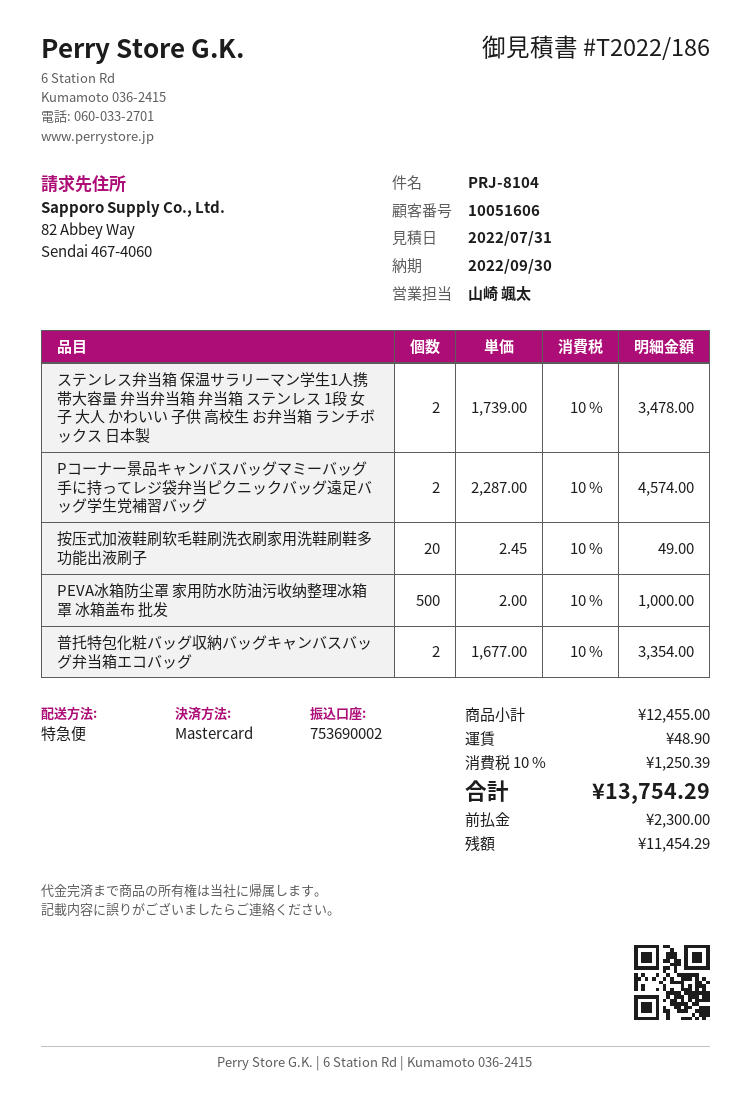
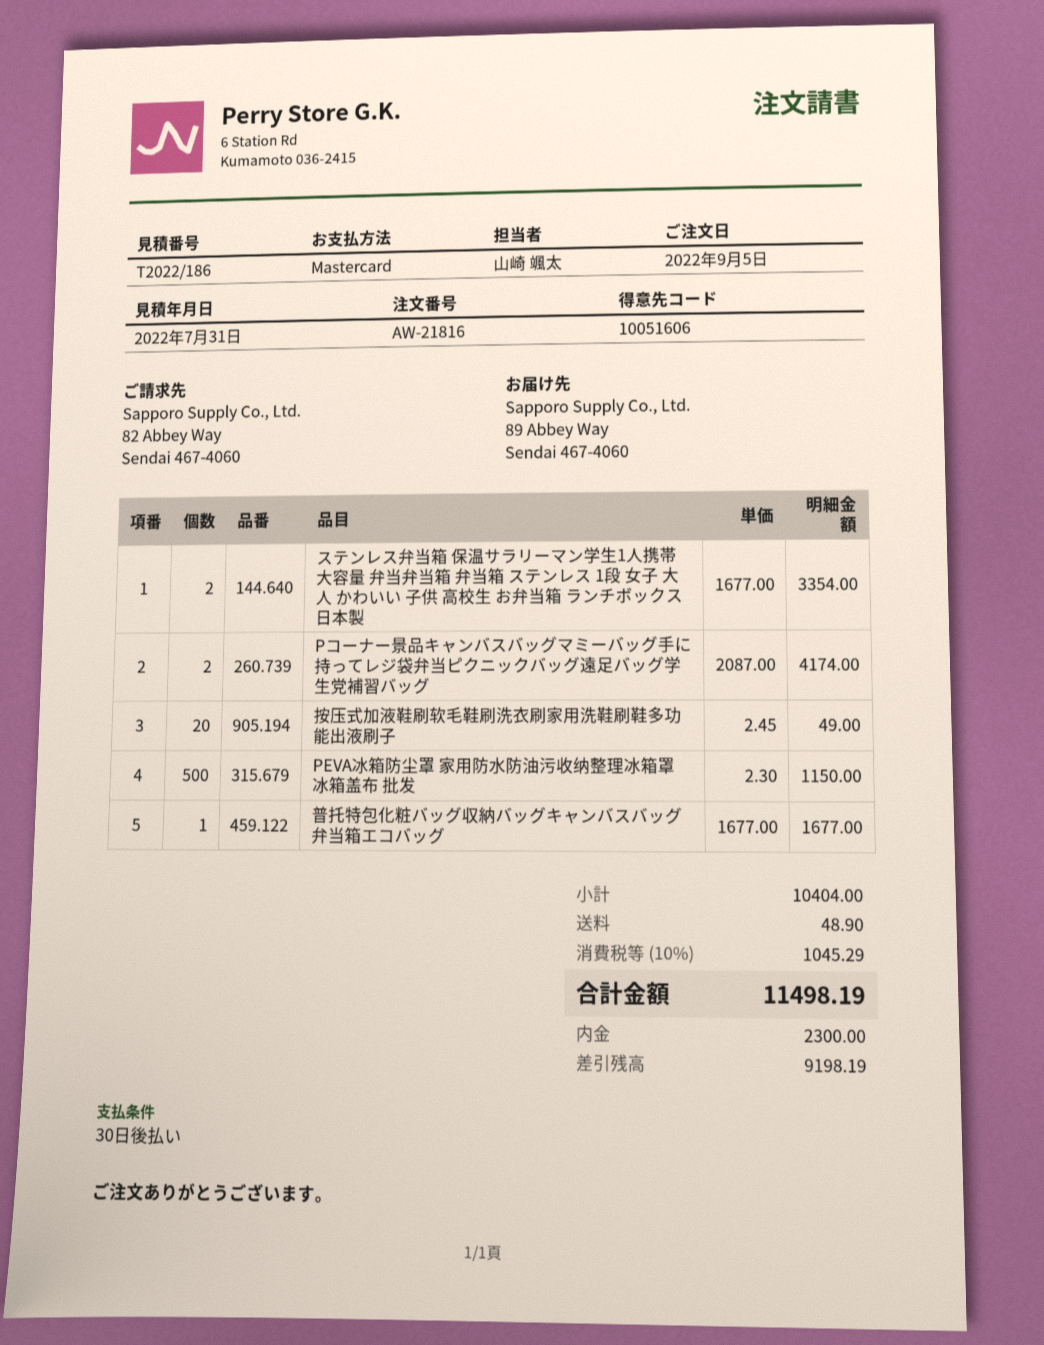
ステンレス弁当箱 保温サラリーマン学生1人携帯大容量 弁当弁当箱 弁当箱 ステンレス 1段 女子 大人 かわいい 子供 高校生 お弁当箱 ランチボックス 日本製: 2 x 1739.00 = 3478.00 -> 2 x 1677.00 = 3354.00
Pコーナー景品キャンバスバッグマミーバッグ手に持ってレジ袋弁当ピクニックバッグ遠足バッグ学生党補習バッグ: 2 x 2287.00 = 4574.00 -> 2 x 2087.00 = 4174.00
PEVA冰箱防尘罩 家用防水防油污收纳整理冰箱罩 冰箱盖布 批发: 500 x 2.00 = 1000.00 -> 500 x 2.30 = 1150.00
普托特包化粧バッグ収納バッグキャンバスバッグ弁当箱エコバッグ: 2 x 1677.00 = 3354.00 -> 1 x 1677.00 = 1677.00
subtotal: 12455.00 -> 10404.00
tax: 10% = 1250.39 -> 10% = 1045.29
total: 13754.29 -> 11498.19
balance: 11454.29 -> 9198.19

